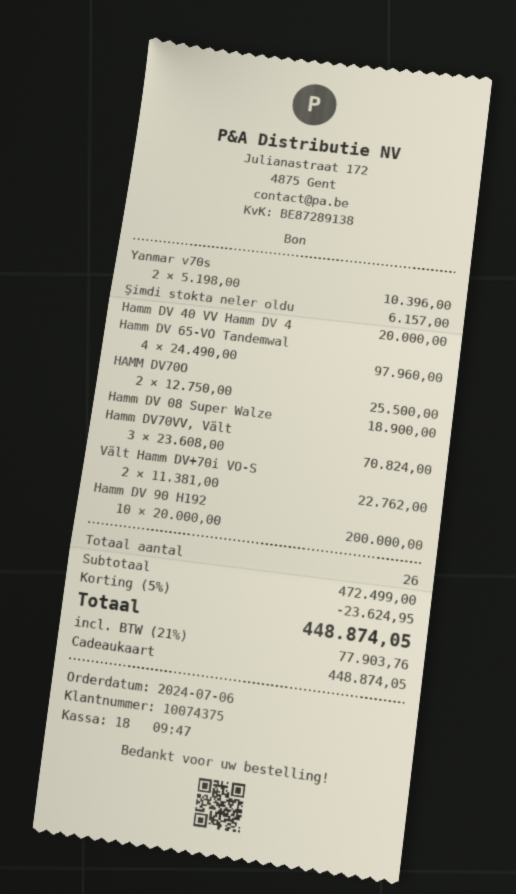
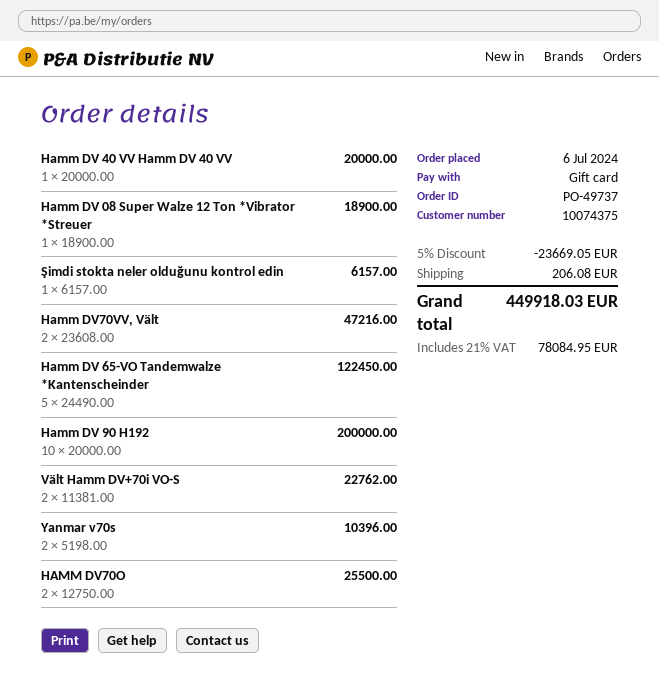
Hamm DV 65-VO Tandemwal: 4 x 24490.00 = 97960.00 -> 5 x 24490.00 = 122450.00
Hamm DV70VV, Vält: 3 x 23608.00 = 70824.00 -> 2 x 23608.00 = 47216.00
discount: 5% = 23624.95 -> 5% = 23669.05
shipping: none -> 206.08
tax: 21% = 77903.76 -> 21% = 78084.95
total: 448874.05 -> 449918.03

